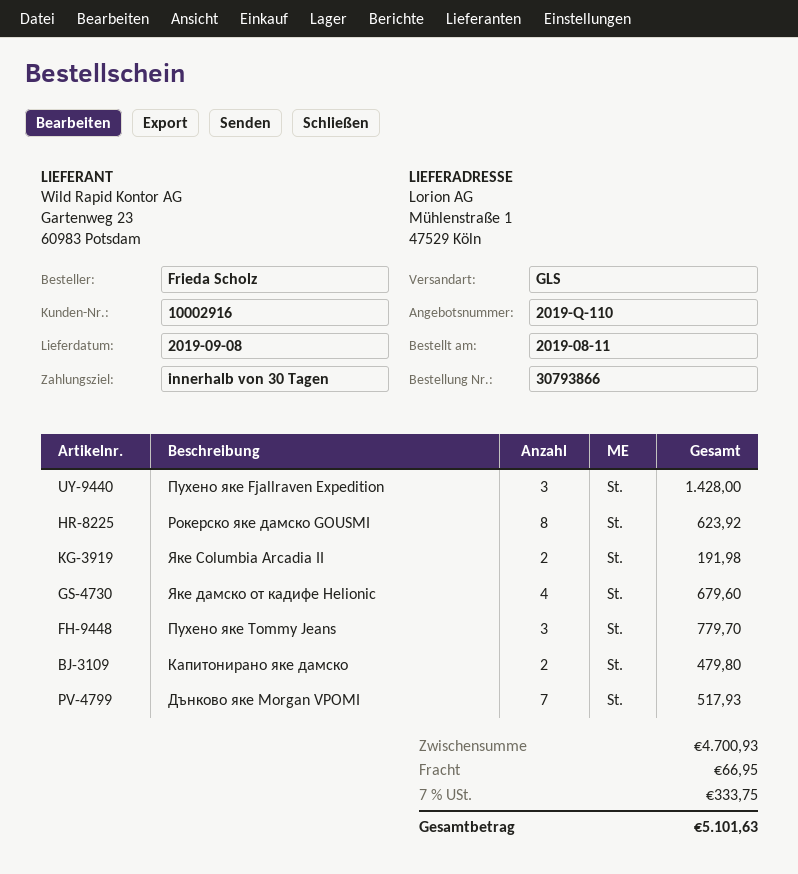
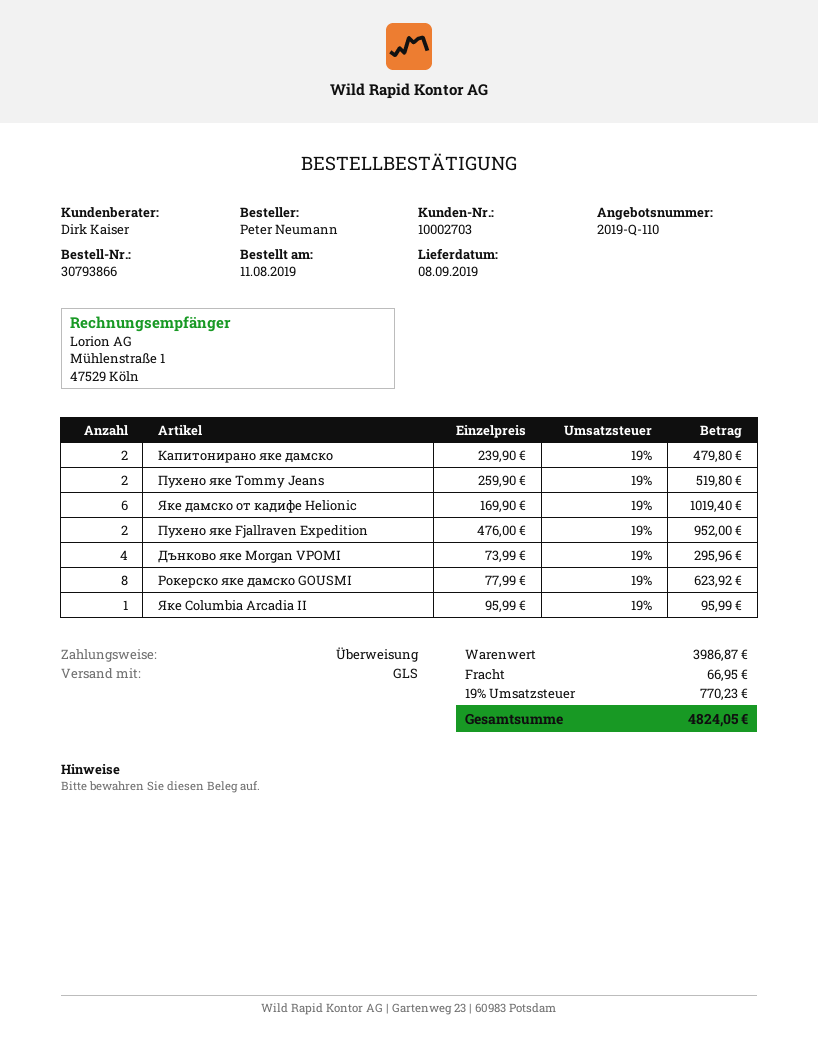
customer number: 10002916 -> 10002703
ordered by: Frieda Scholz -> Peter Neumann
Пухено яке Fjallraven Expedition: 3 for 1428.00 -> 2 for 952.00
Яке Columbia Arcadia II: 2 for 191.98 -> 1 for 95.99
Яке дамско от кадифе Helionic: 4 for 679.60 -> 6 for 1019.40
Пухено яке Tommy Jeans: 3 for 779.70 -> 2 for 519.80
Дънково яке Morgan VPOMI: 7 for 517.93 -> 4 for 295.96
subtotal: 4700.93 -> 3986.87
tax: 7% = 333.75 -> 19% = 770.23
total: 5101.63 -> 4824.05

